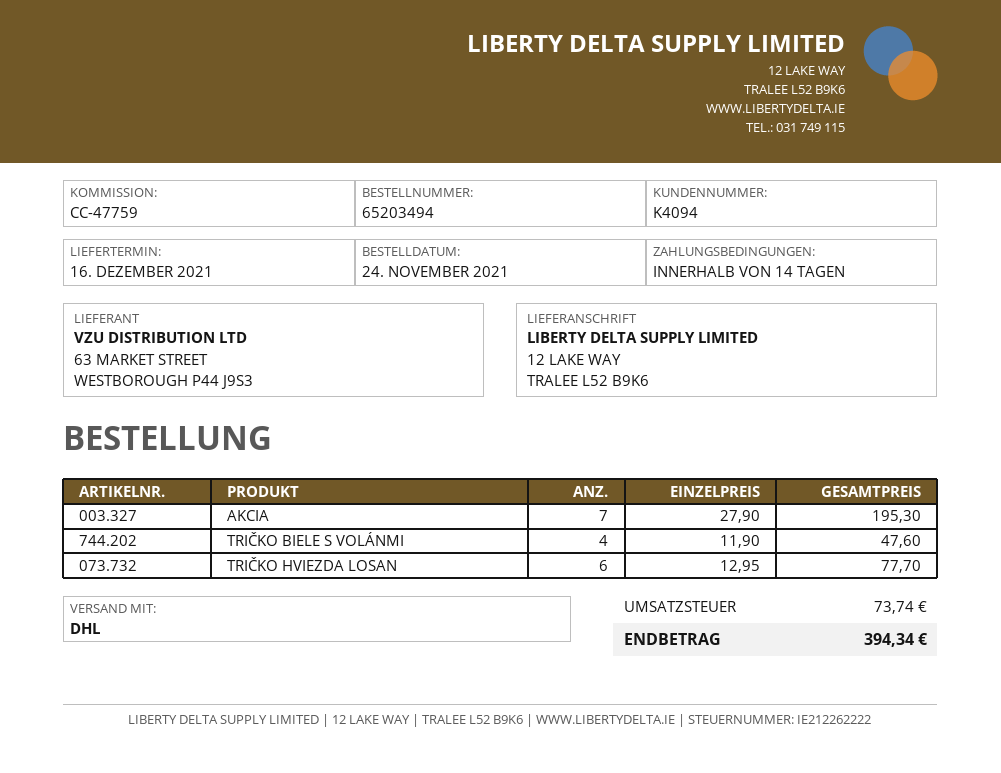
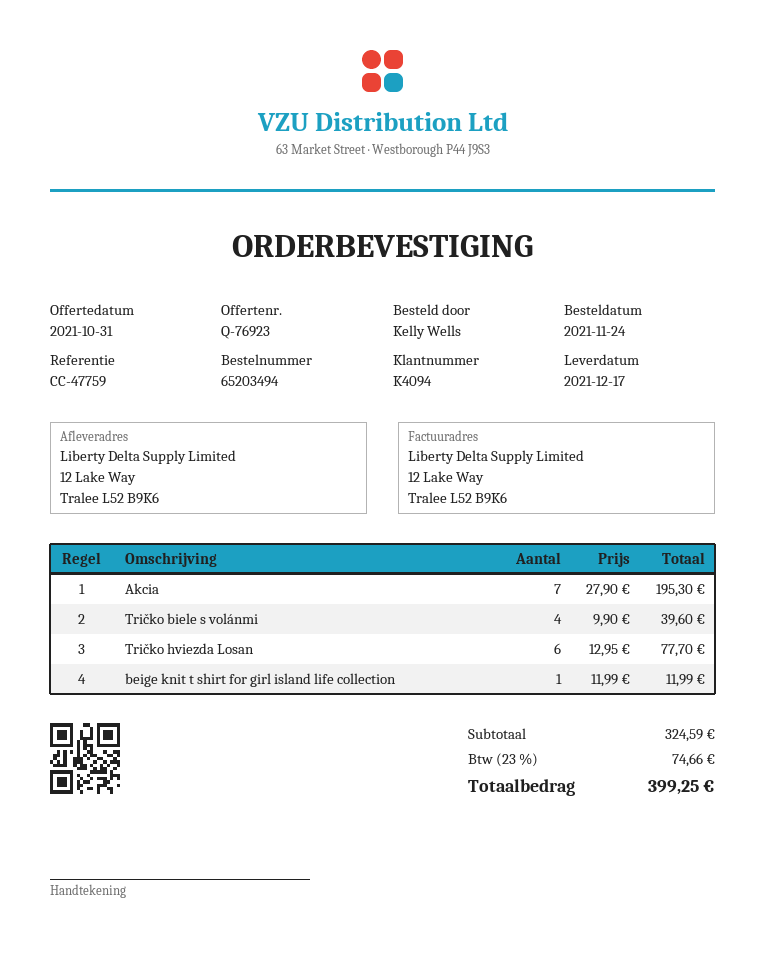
delivery date: 2021-12-16 -> 2021-12-17
TRIČKO BIELE S VOLÁNMI: 4 x 11.90 = 47.60 -> 4 x 9.90 = 39.60
beige knit t shirt for girl island life collection: none -> 1 x 11.99 = 11.99
tax: 73.74 -> 74.66
total: 394.34 -> 399.25

